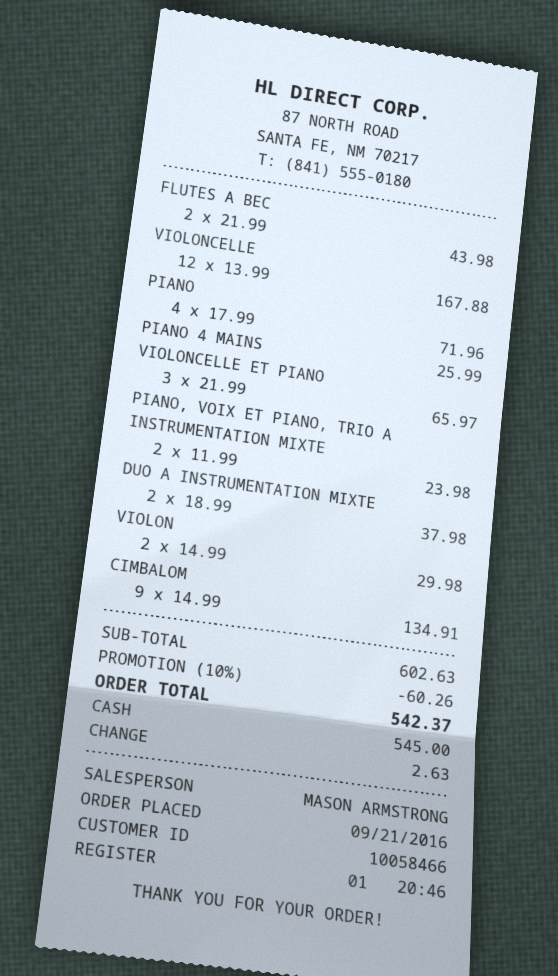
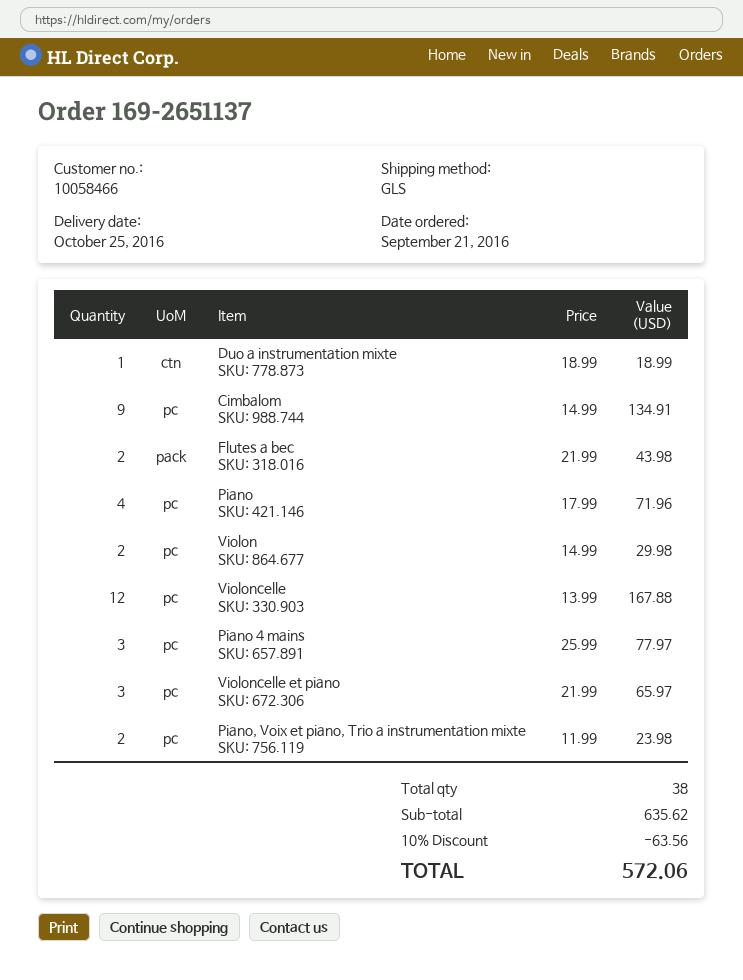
PIANO 4 MAINS: 1 x 25.99 = 25.99 -> 3 x 25.99 = 77.97
DUO A INSTRUMENTATION MIXTE: 2 x 18.99 = 37.98 -> 1 x 18.99 = 18.99
subtotal: 602.63 -> 635.62
discount: 10% = 60.26 -> 10% = 63.56
total: 542.37 -> 572.06

